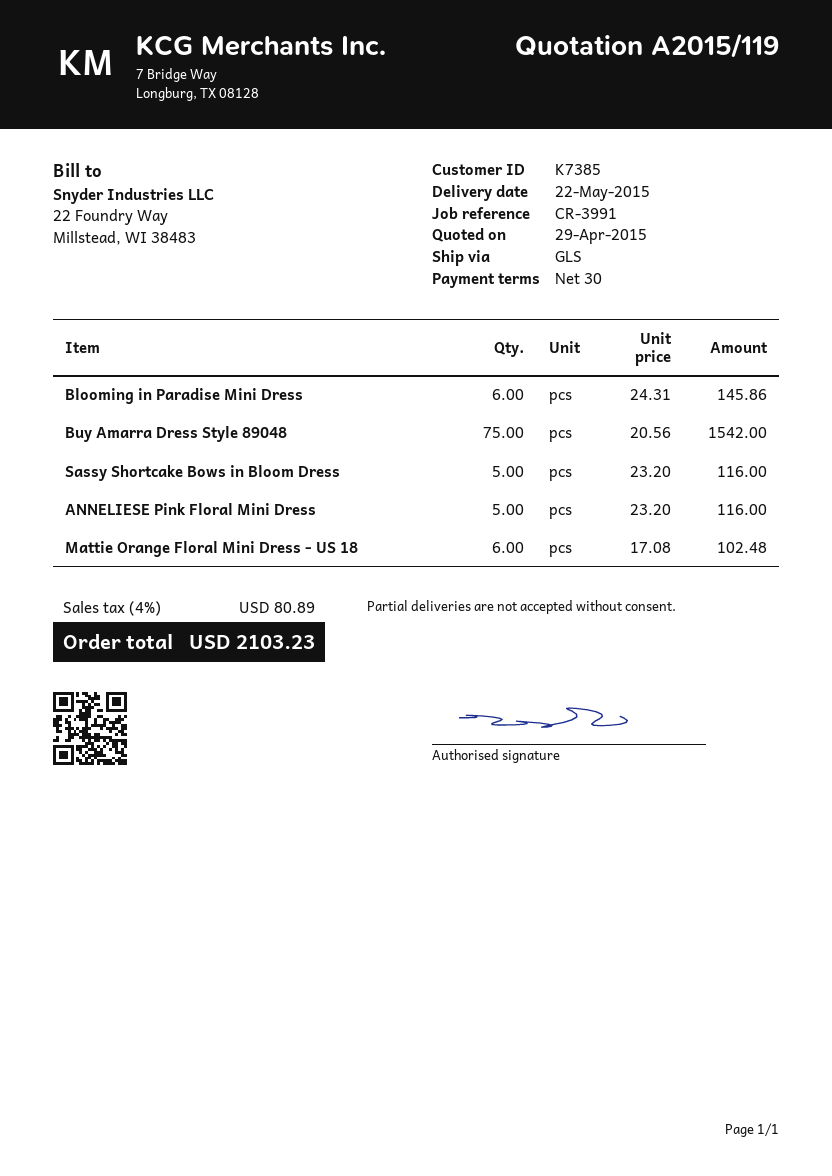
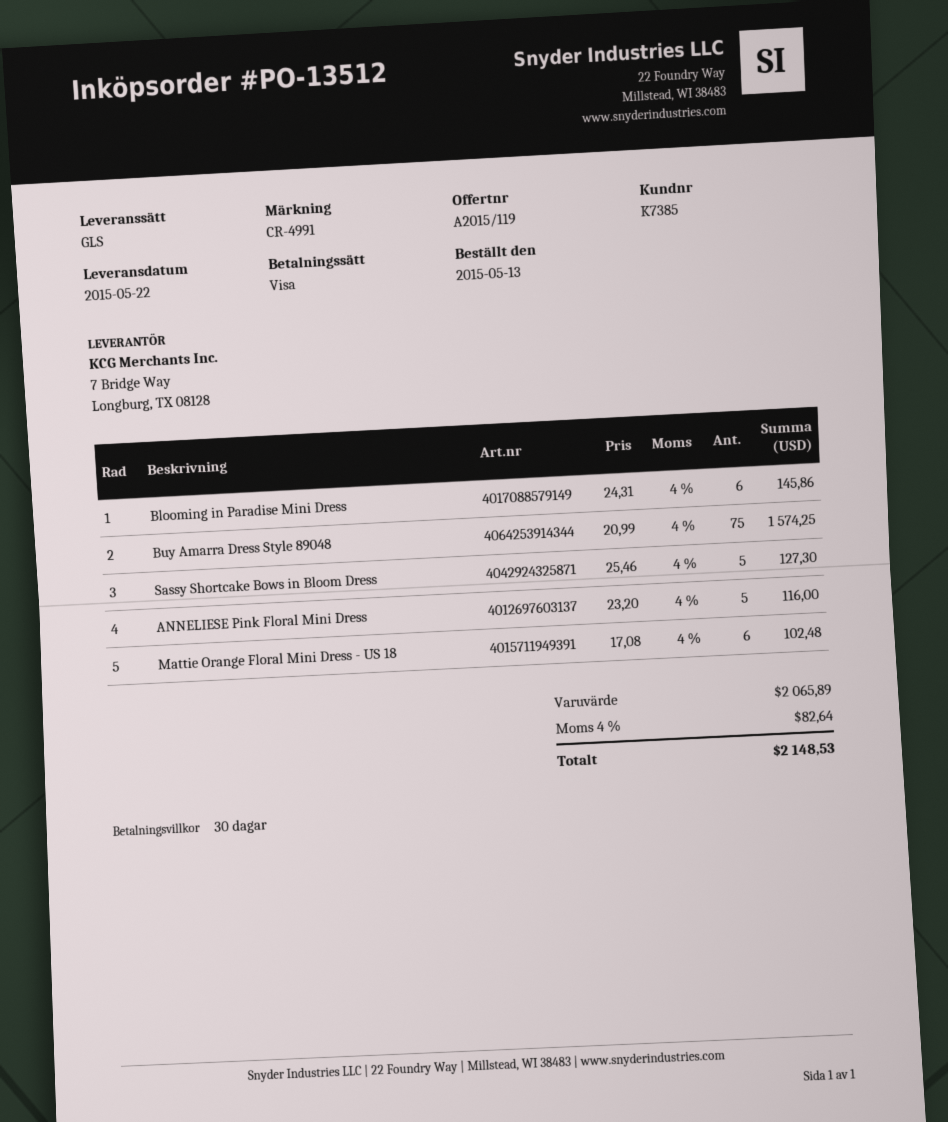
reference: CR-3991 -> CR-4991
Buy Amarra Dress Style 89048: 75 x 20.56 = 1542.00 -> 75 x 20.99 = 1574.25
Sassy Shortcake Bows in Bloom Dress: 5 x 23.20 = 116.00 -> 5 x 25.46 = 127.30
tax: 4% = 80.89 -> 4% = 82.64
total: 2103.23 -> 2148.53

